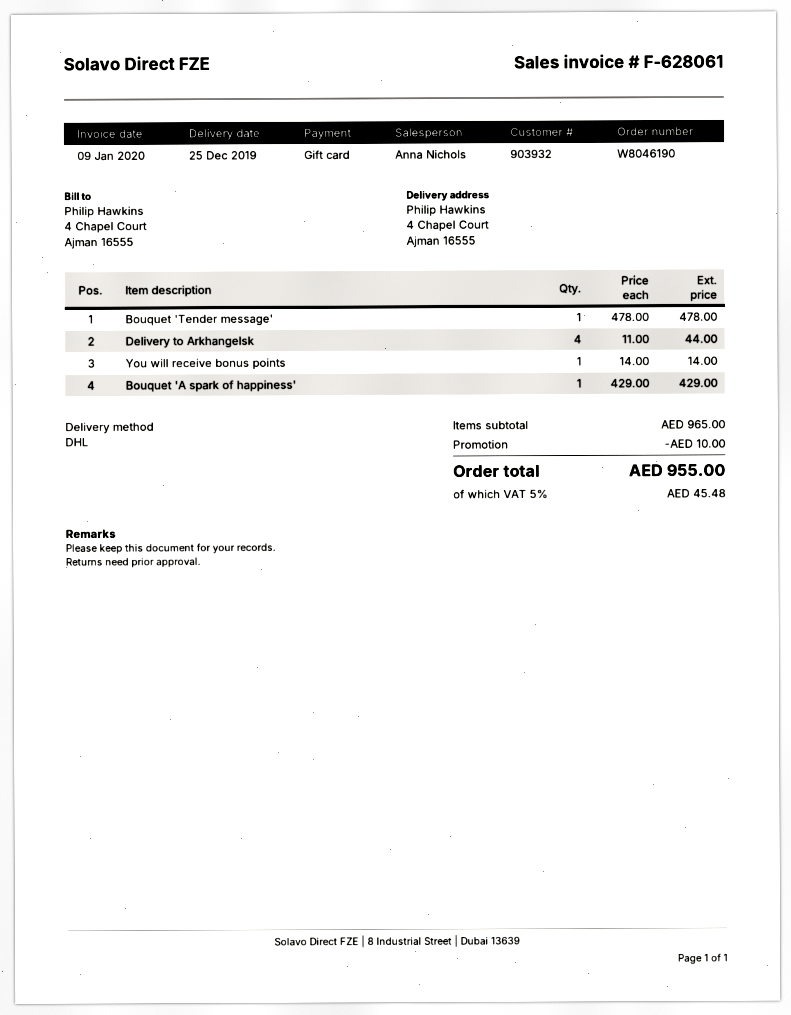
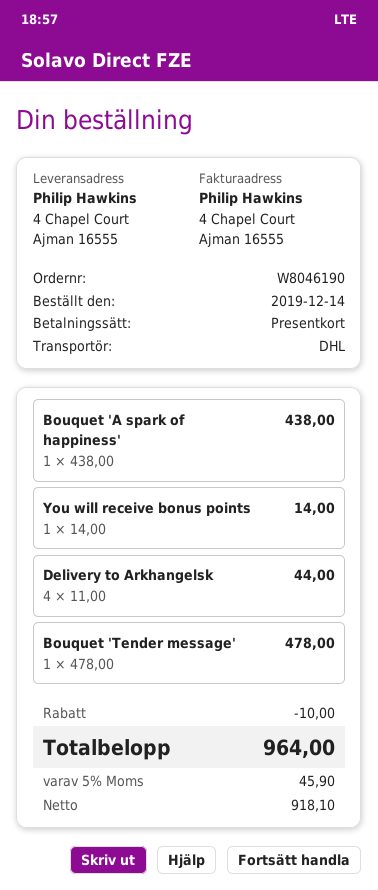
Bouquet 'A spark of happiness': 1 x 429.00 = 429.00 -> 1 x 438.00 = 438.00
tax: 5% = 45.48 -> 5% = 45.90
total: 955.00 -> 964.00

